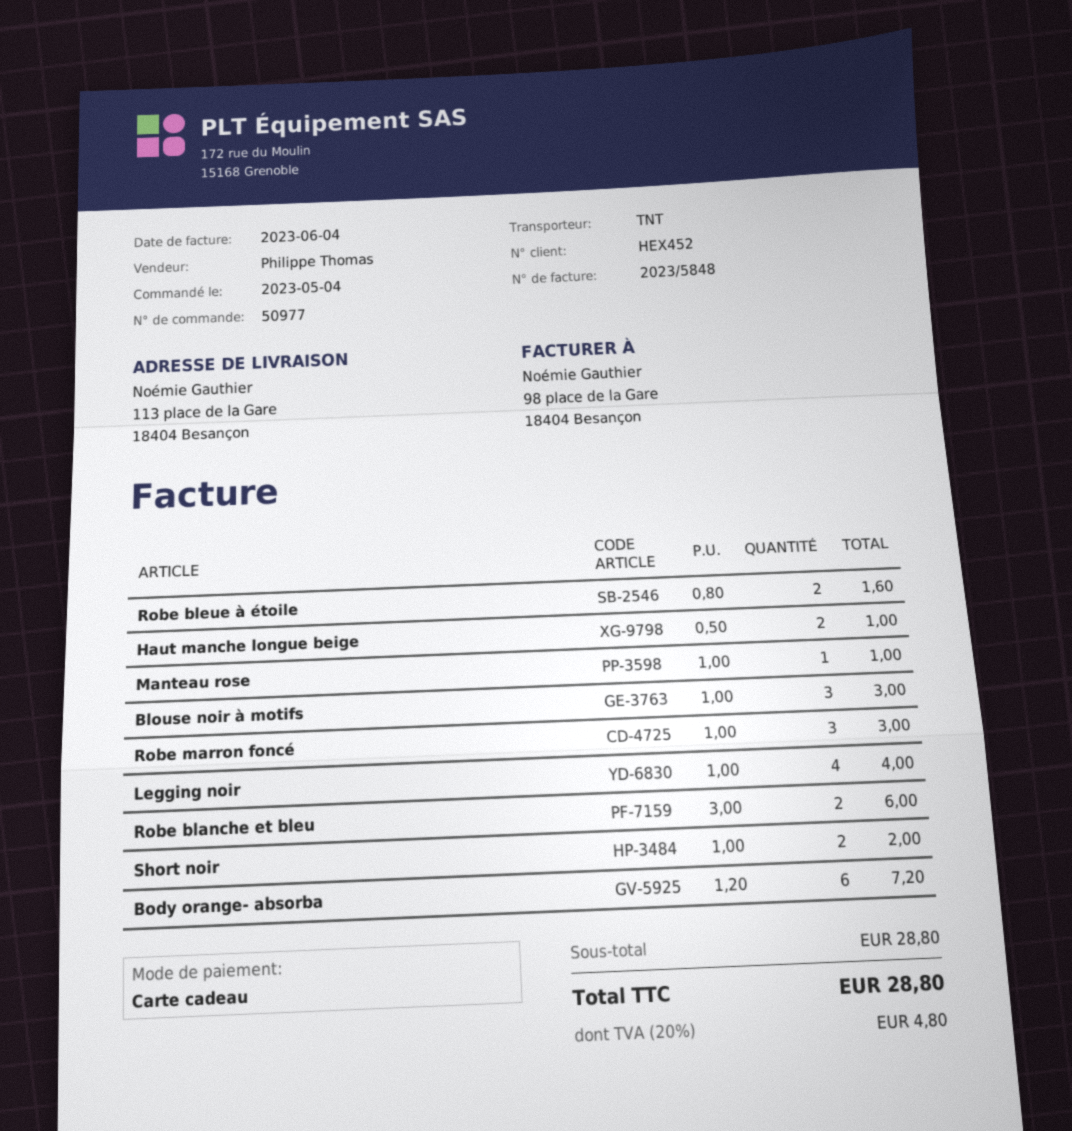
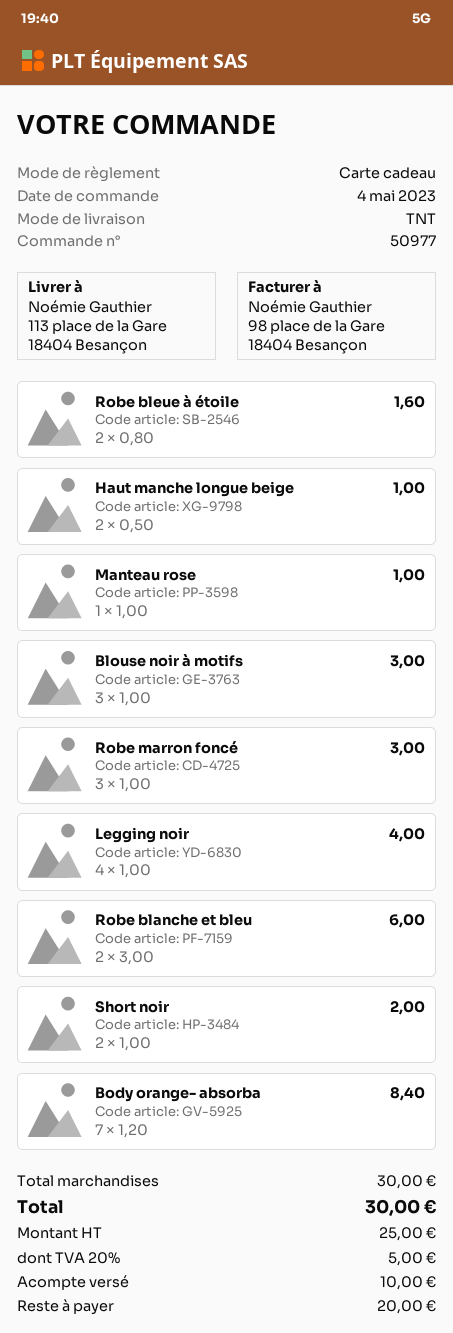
Body orange- absorba: 6 x 1.20 = 7.20 -> 7 x 1.20 = 8.40
subtotal: 28.80 -> 30.00
tax: 20% = 4.80 -> 20% = 5.00
total: 28.80 -> 30.00

